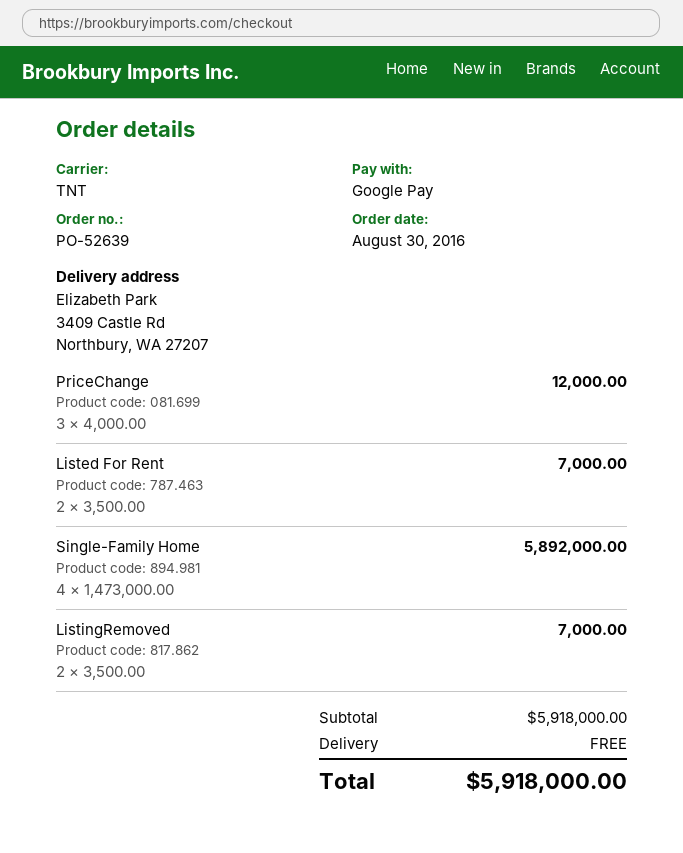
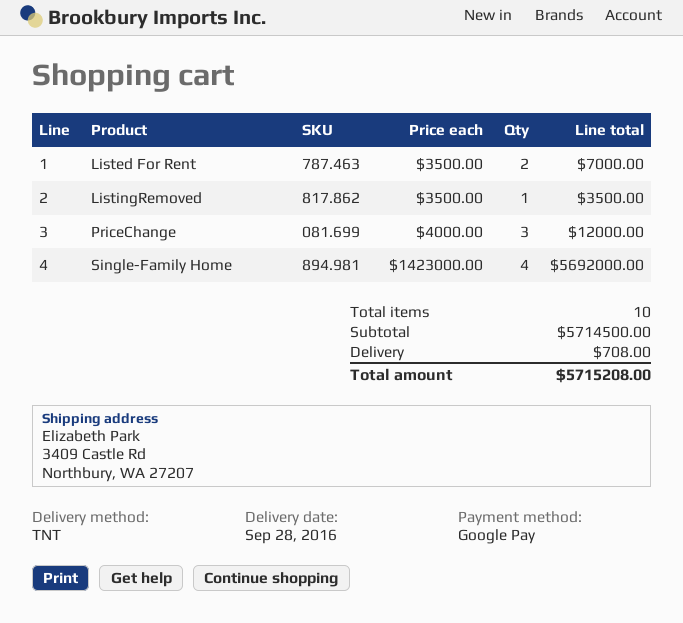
Single-Family Home: 4 x 1473000.00 = 5892000.00 -> 4 x 1423000.00 = 5692000.00
ListingRemoved: 2 x 3500.00 = 7000.00 -> 1 x 3500.00 = 3500.00
subtotal: 5918000.00 -> 5714500.00
shipping: 0.00 -> 708.00
total: 5918000.00 -> 5715208.00

